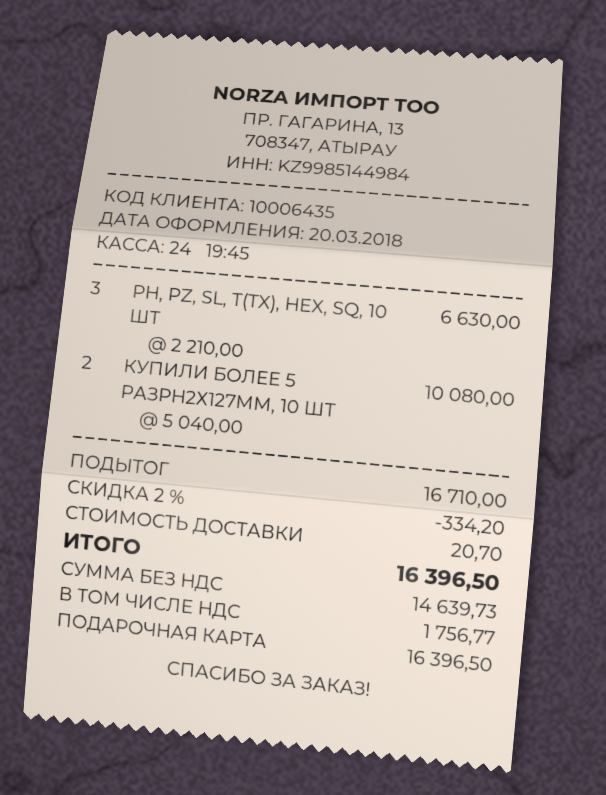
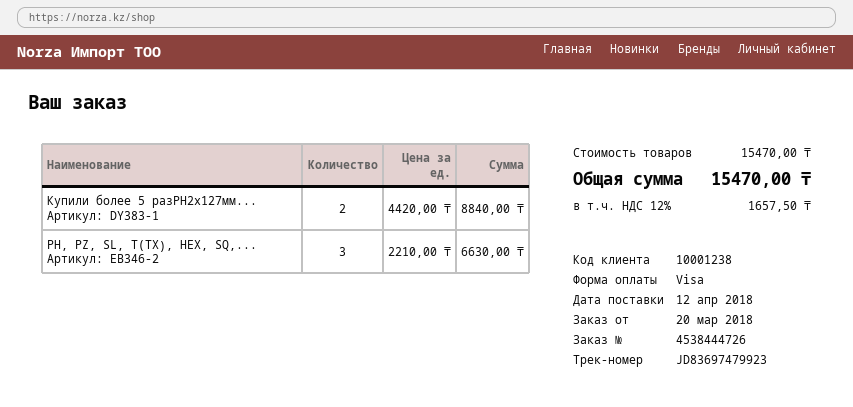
customer number: 10006435 -> 10001238
payment method: gift card -> Visa
КУПИЛИ БОЛЕЕ 5 РАЗPH2Х127ММ, 10 ШТ: 2 x 5040.00 = 10080.00 -> 2 x 4420.00 = 8840.00
subtotal: 16710.00 -> 15470.00
discount: 2% = 334.20 -> none
shipping: 20.70 -> none
tax: 1756.77 -> 1657.50
total: 16396.50 -> 15470.00

